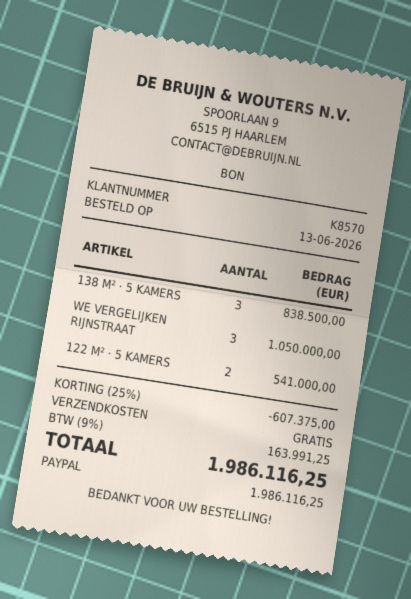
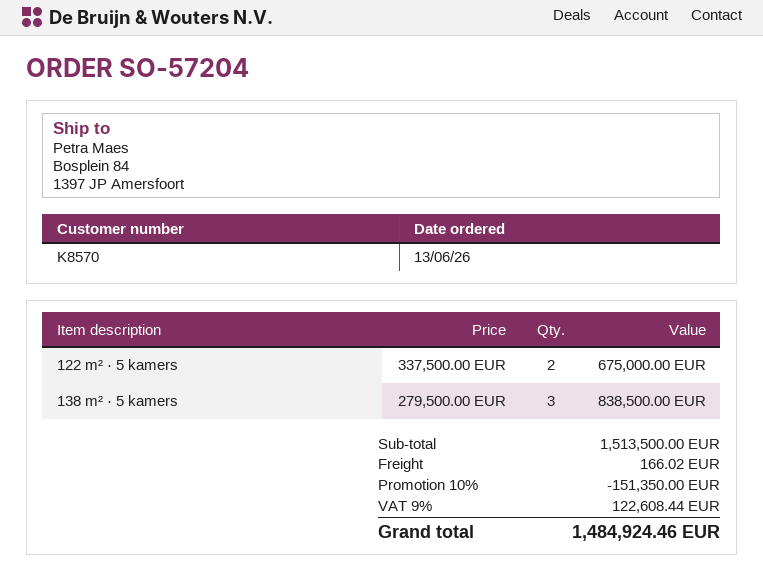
WE VERGELIJKEN RIJNSTRAAT: 3 for 1050000.00 -> none
122 M² · 5 KAMERS: 2 for 541000.00 -> 2 for 675000.00
discount: 25% = 607375.00 -> 10% = 151350.00
shipping: 0.00 -> 166.02
tax: 9% = 163991.25 -> 9% = 122608.44
total: 1986116.25 -> 1484924.46

